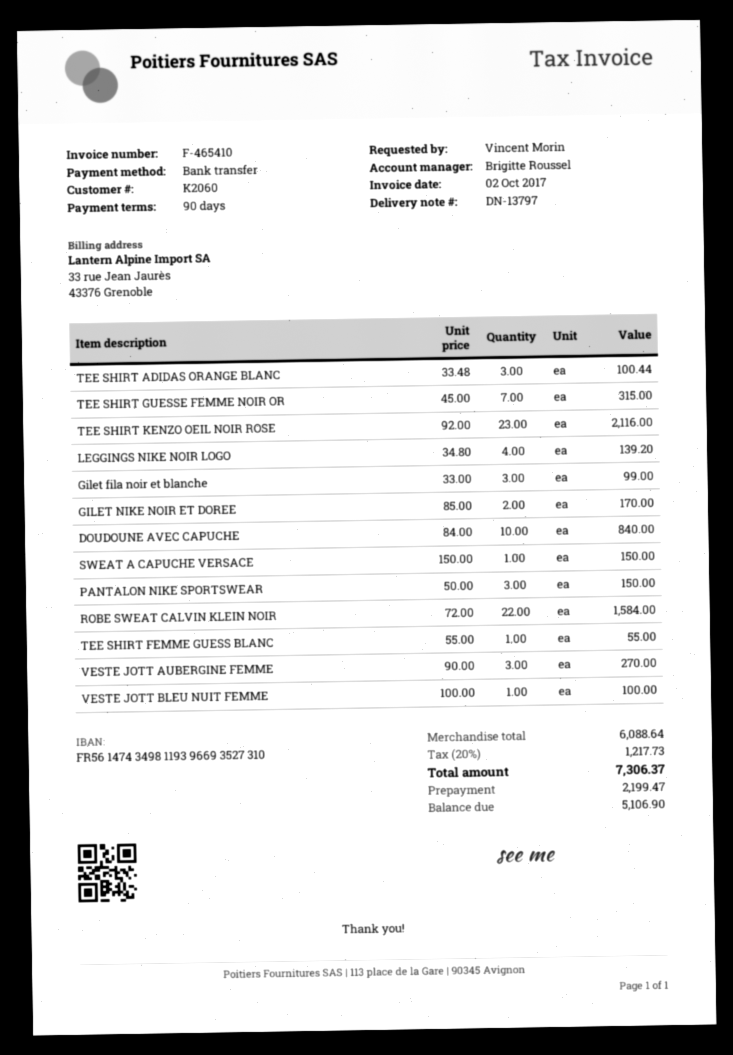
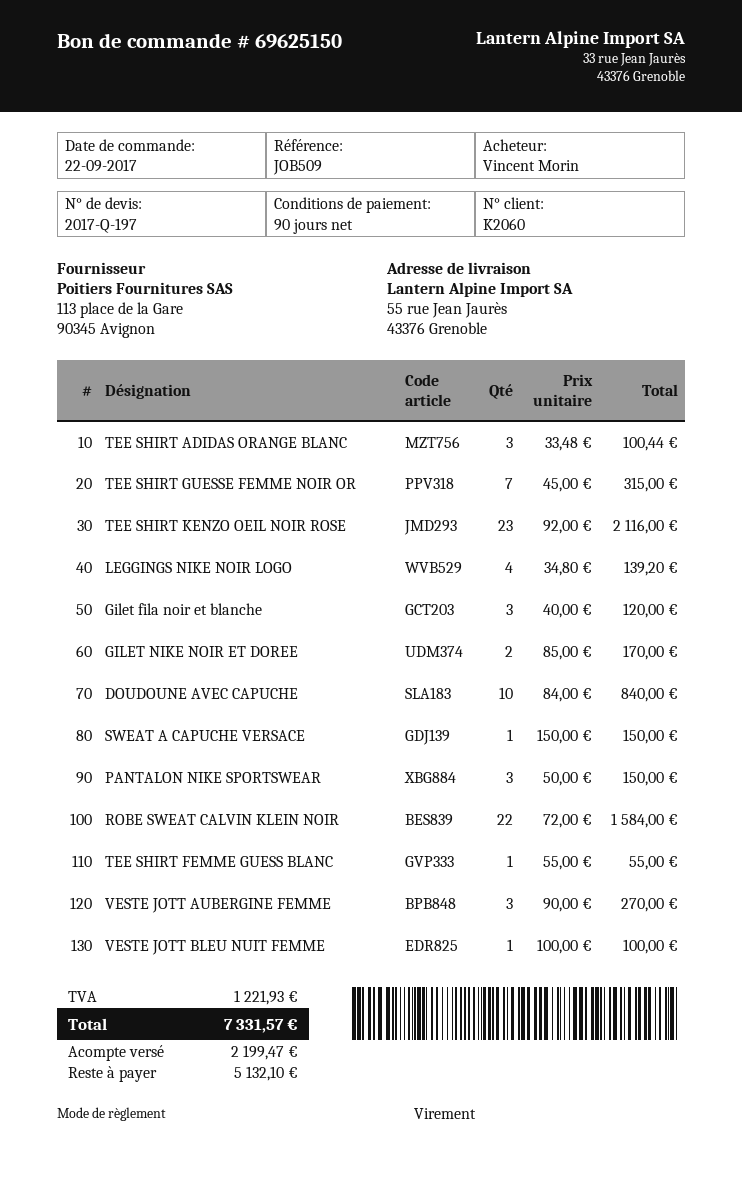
Gilet fila noir et blanche: 3 x 33.00 = 99.00 -> 3 x 40.00 = 120.00
tax: 1217.73 -> 1221.93
total: 7306.37 -> 7331.57
balance: 5106.90 -> 5132.10

